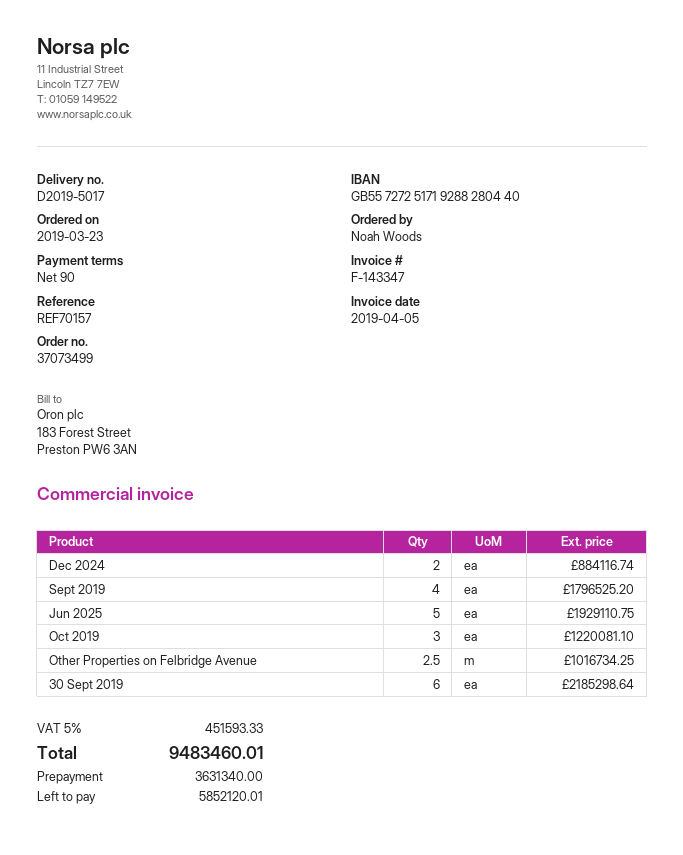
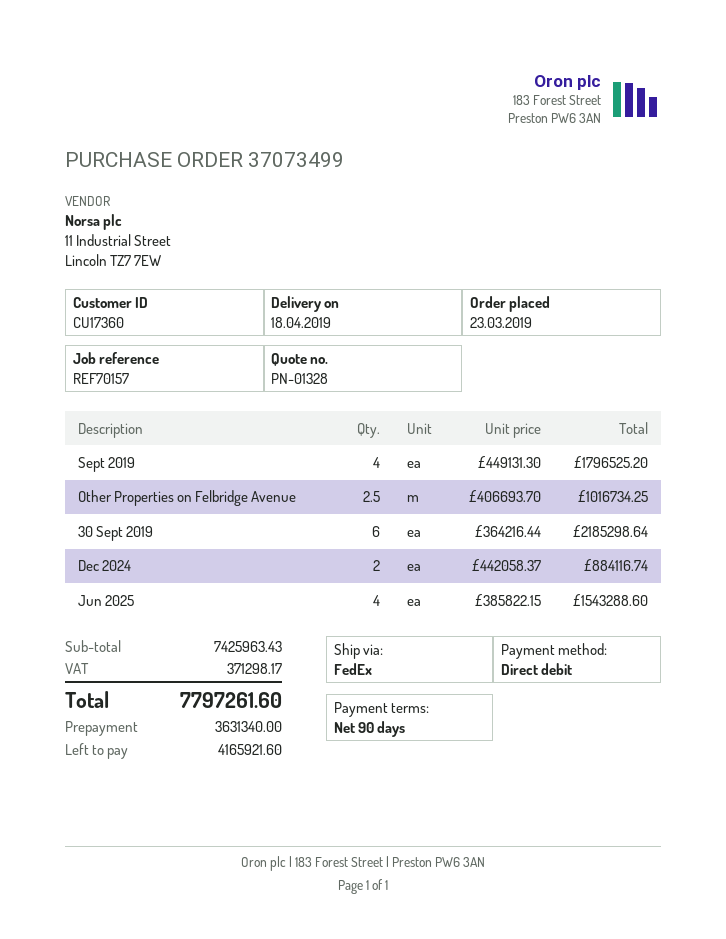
Jun 2025: 5 for 1929110.75 -> 4 for 1543288.60
Oct 2019: 3 for 1220081.10 -> none
tax: 451593.33 -> 371298.17
total: 9483460.01 -> 7797261.60
balance: 5852120.01 -> 4165921.60

